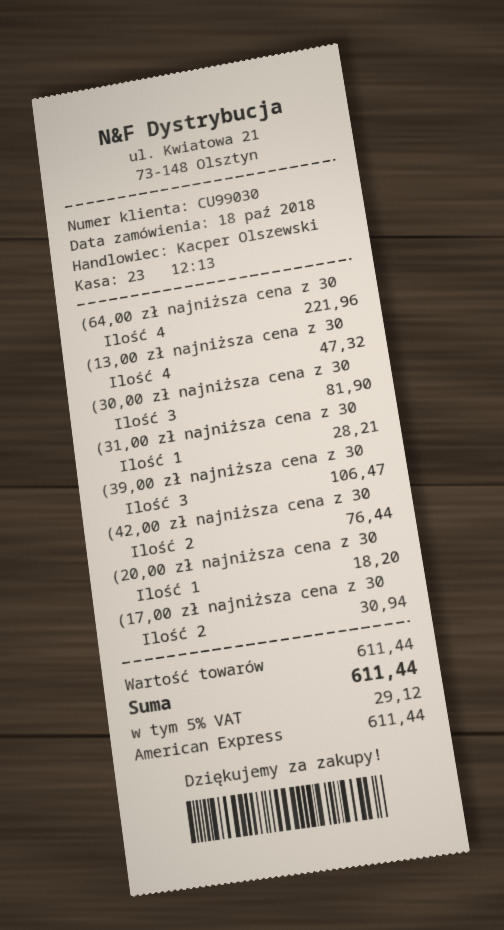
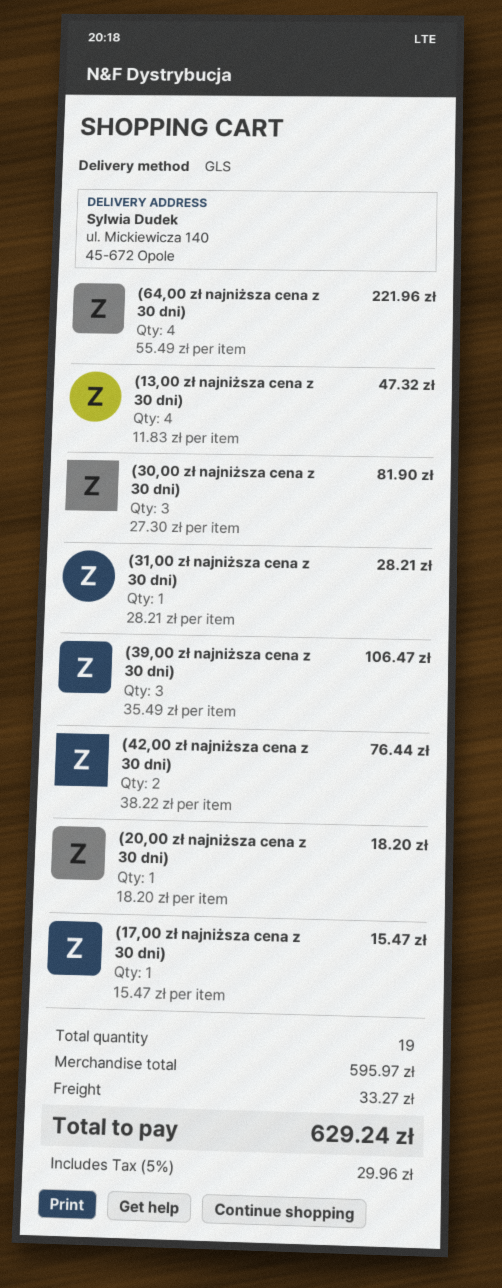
(17,00 zł najniższa cena z 30: 2 for 30.94 -> 1 for 15.47
subtotal: 611.44 -> 595.97
shipping: none -> 33.27
tax: 5% = 29.12 -> 5% = 29.96
total: 611.44 -> 629.24

